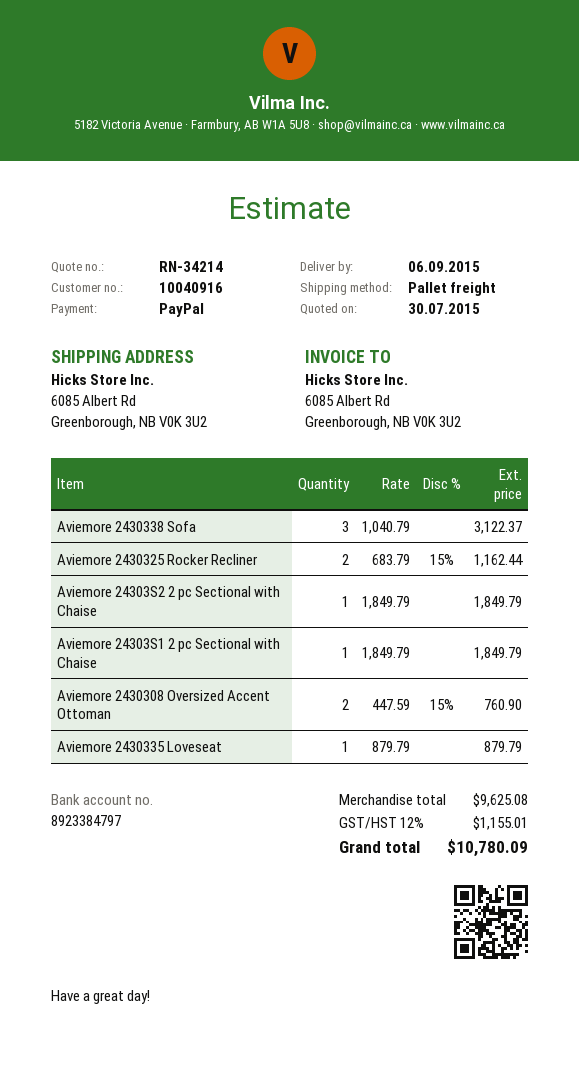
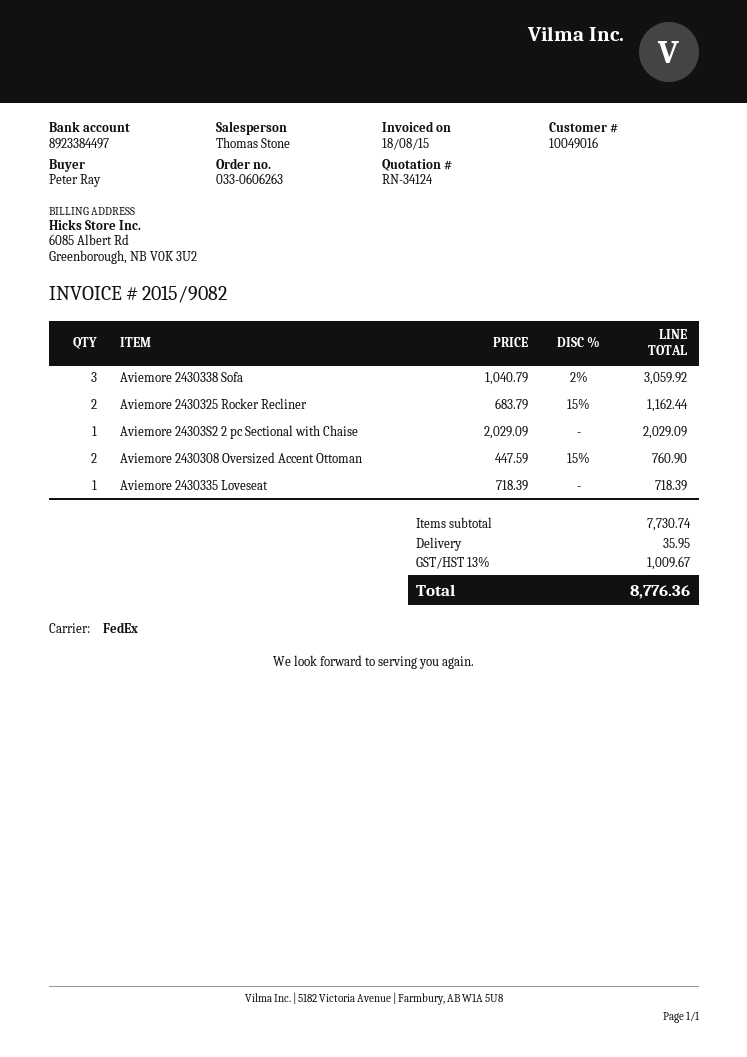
quote number: RN-34214 -> RN-34124
customer number: 10040916 -> 10049016
bank account: 8923384797 -> 8923384497
shipping method: pallet freight -> FedEx
Aviemore 2430338 Sofa: 3 x 1040.79 = 3122.37 -> 3 x 1040.79 - 2% = 3059.92
Aviemore 24303S2 2 pc Sectional with Chaise: 1 x 1849.79 = 1849.79 -> 1 x 2029.09 = 2029.09
Aviemore 24303S1 2 pc Sectional with Chaise: 1 x 1849.79 = 1849.79 -> none
Aviemore 2430335 Loveseat: 1 x 879.79 = 879.79 -> 1 x 718.39 = 718.39
subtotal: 9625.08 -> 7730.74
shipping: none -> 35.95
tax: 12% = 1155.01 -> 13% = 1009.67
total: 10780.09 -> 8776.36

